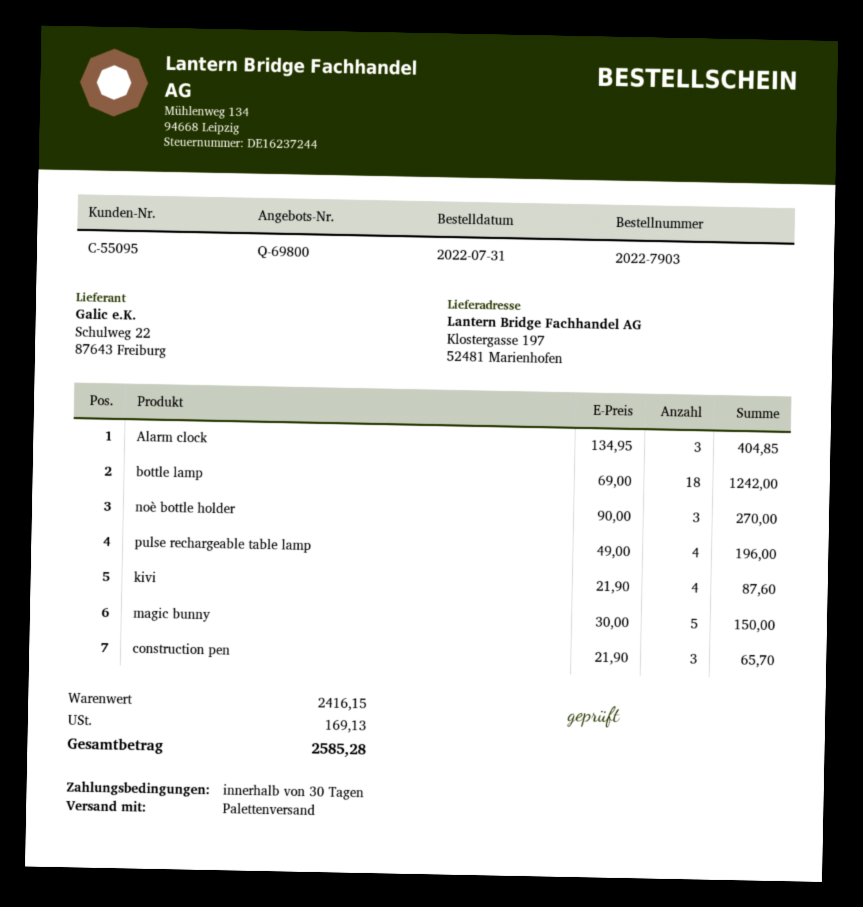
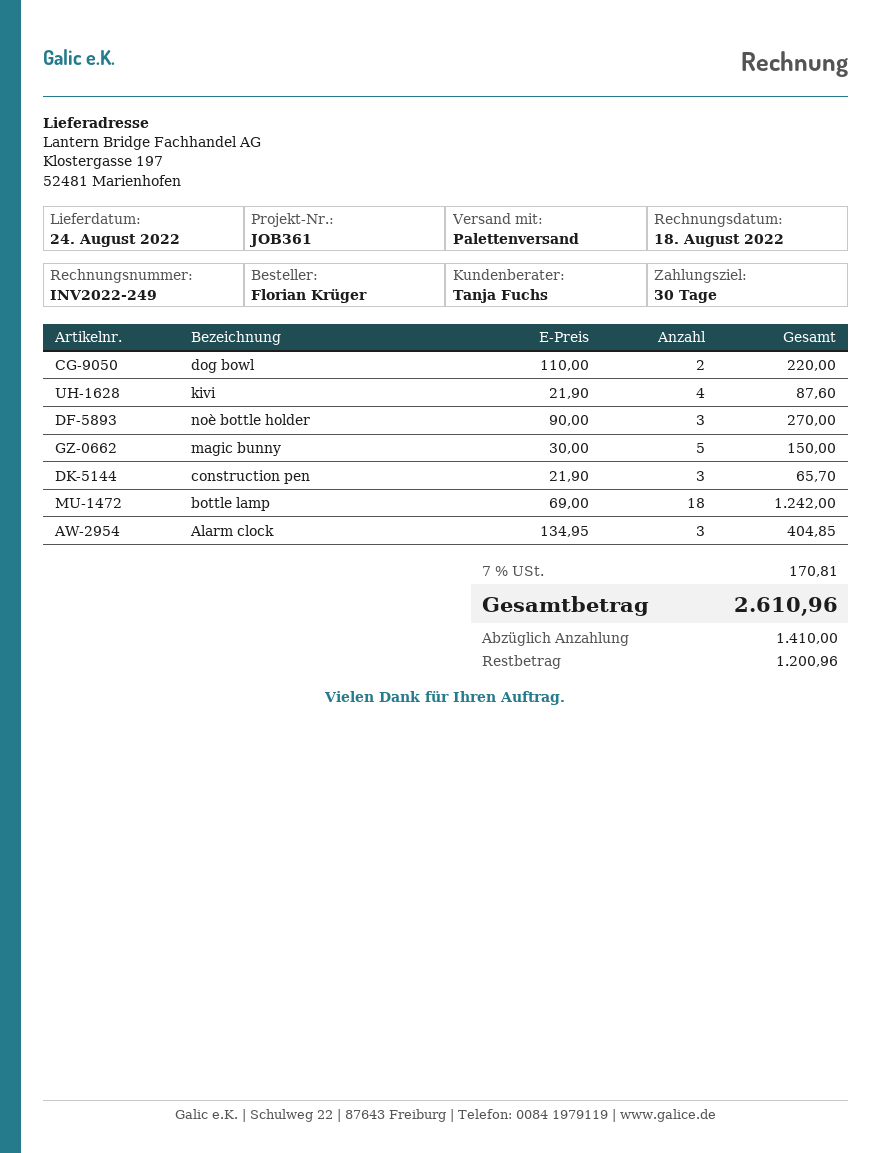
pulse rechargeable table lamp: 4 x 49.00 = 196.00 -> none
dog bowl: none -> 2 x 110.00 = 220.00
tax: 169.13 -> 170.81
total: 2585.28 -> 2610.96

